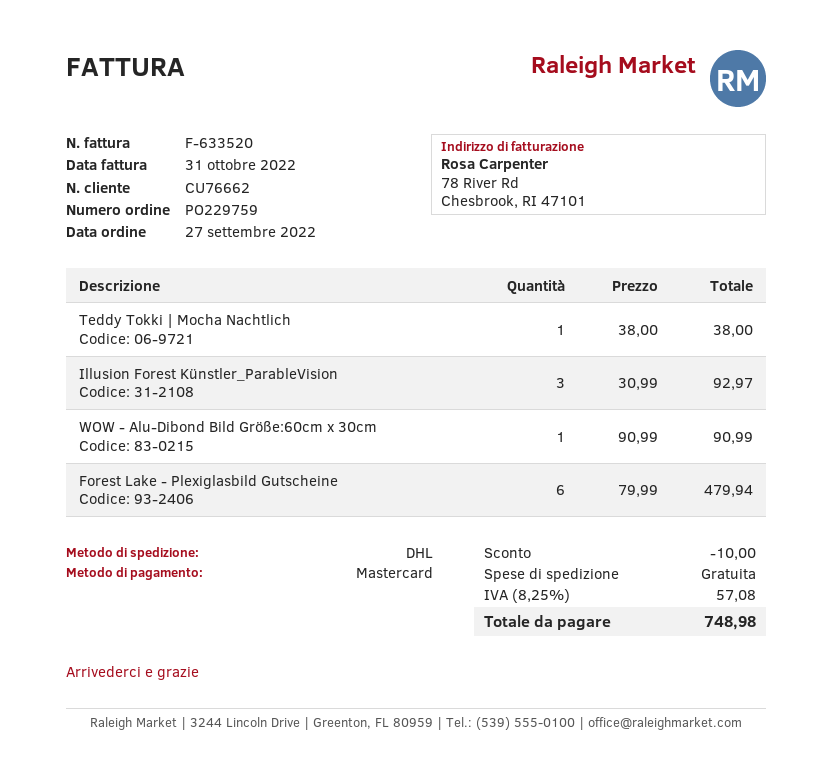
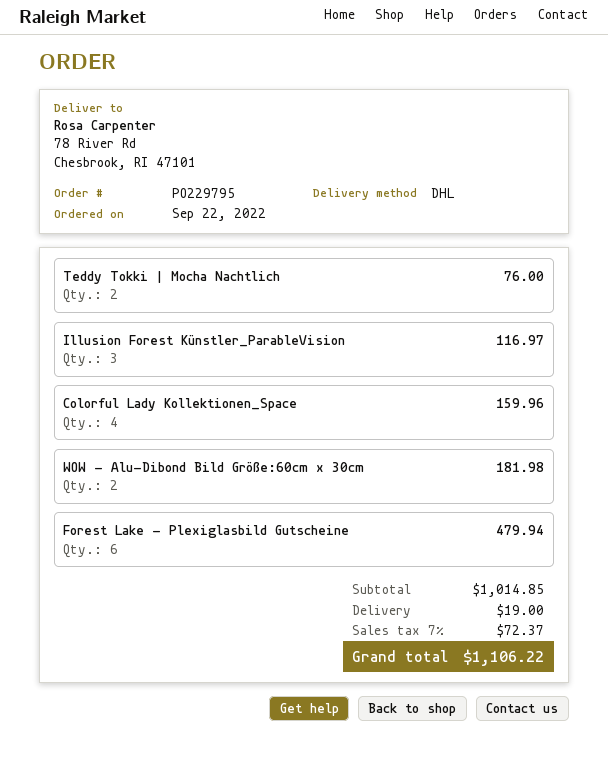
order number: PO229759 -> PO229795
order date: 2022-09-27 -> 2022-09-22
Teddy Tokki | Mocha Nachtlich: 1 for 38.00 -> 2 for 76.00
Illusion Forest Künstler_ParableVision: 3 for 92.97 -> 3 for 116.97
WOW - Alu-Dibond Bild Größe:60cm x 30cm: 1 for 90.99 -> 2 for 181.98
Colorful Lady Kollektionen_Space: none -> 4 for 159.96
discount: 10.00 -> none
shipping: 0.00 -> 19.00
tax: 8.25% = 57.08 -> 7% = 72.37
total: 748.98 -> 1106.22

